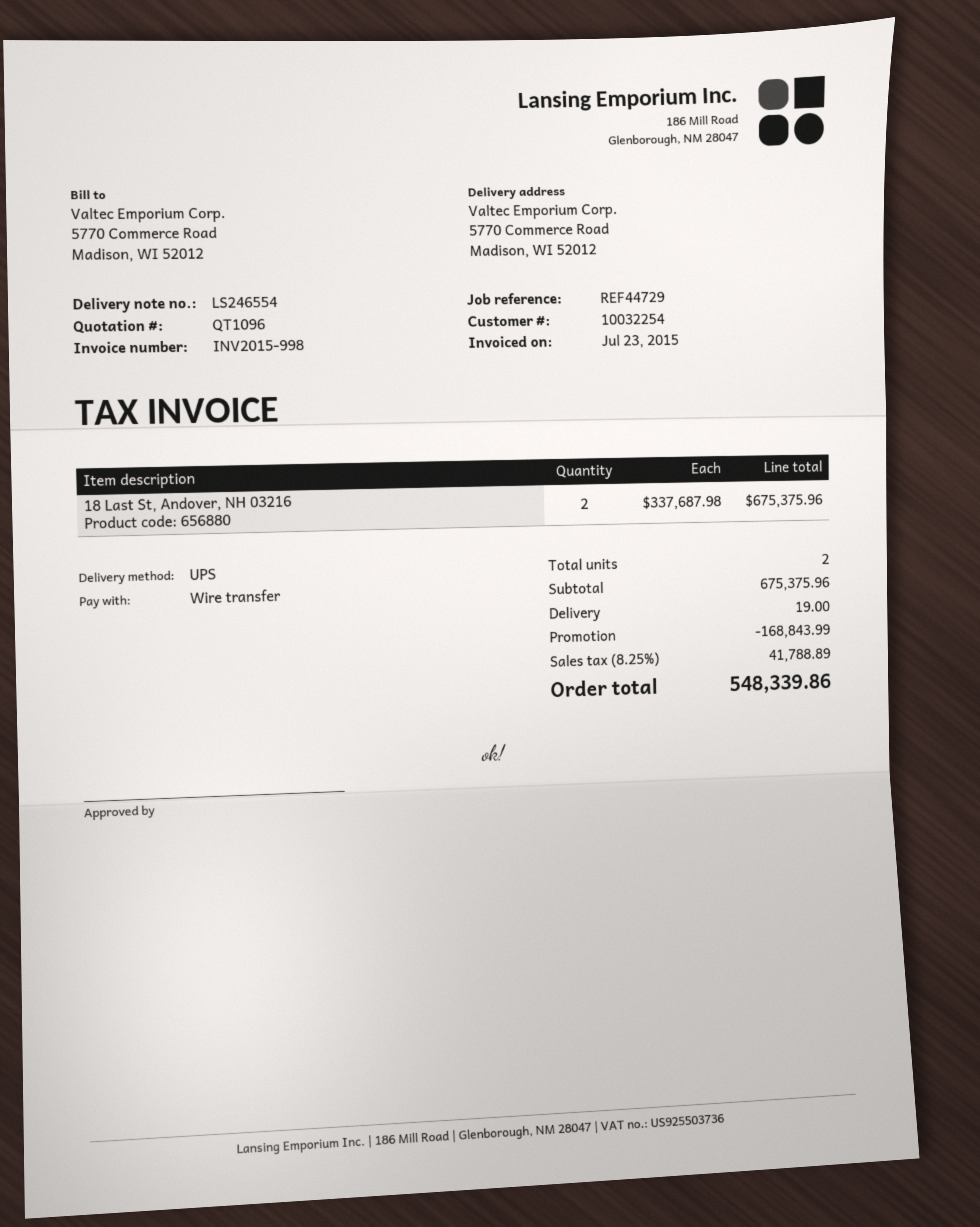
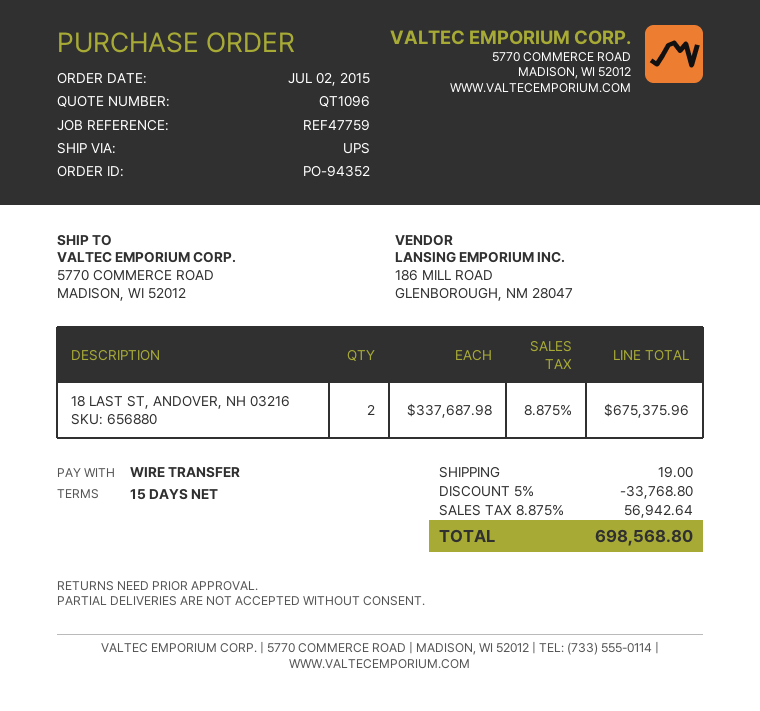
reference: REF44729 -> REF47759
discount: 168843.99 -> 33768.80
tax: 8.25% = 41788.89 -> 8.875% = 56942.64
total: 548339.86 -> 698568.80

